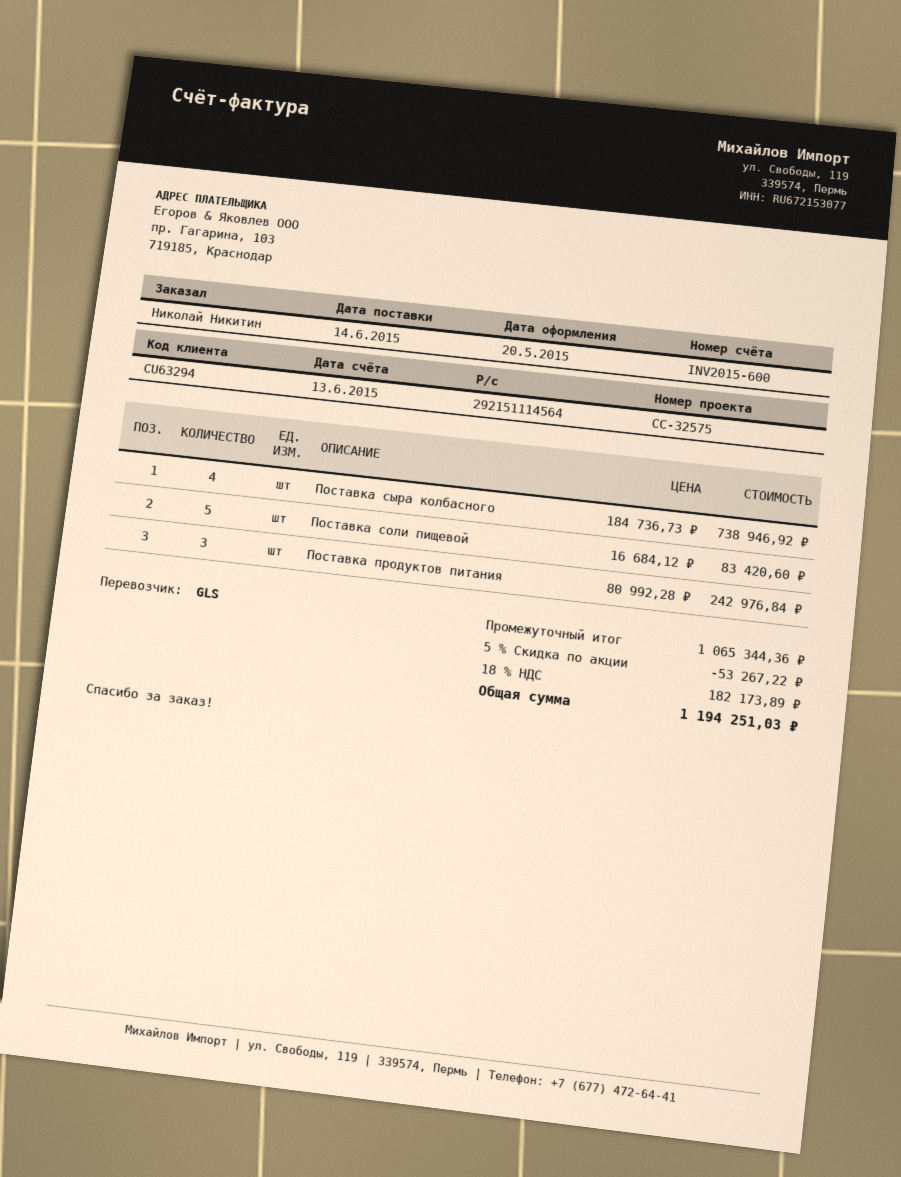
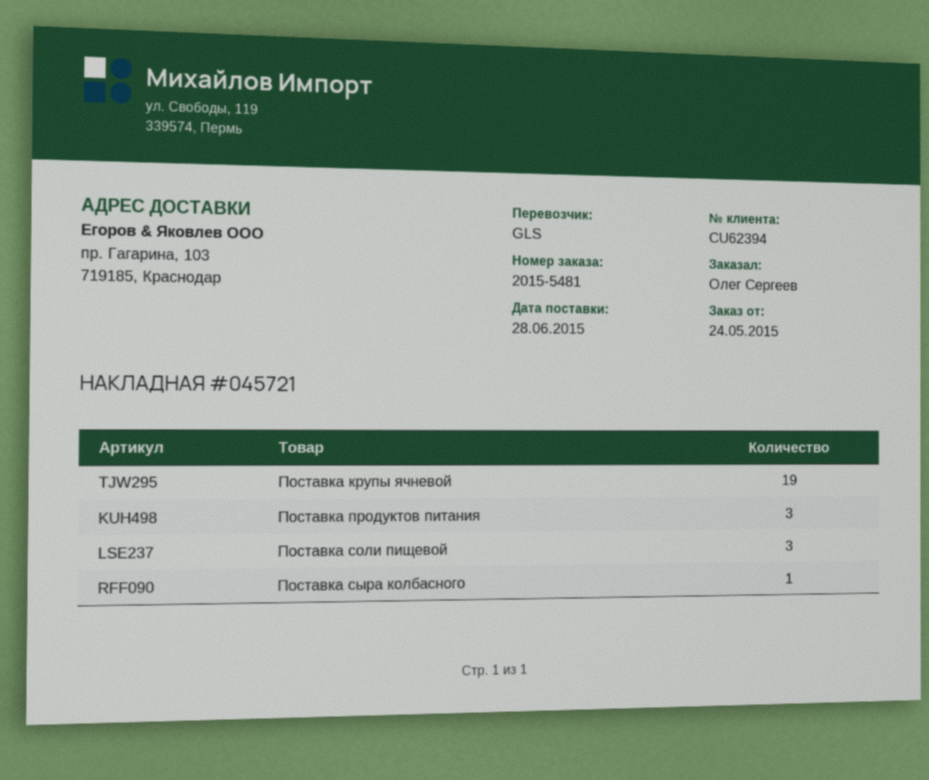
order date: 2015-05-20 -> 2015-05-24
delivery date: 2015-06-14 -> 2015-06-28
customer number: CU63294 -> CU62394
ordered by: Николай Никитин -> Олег Сергеев
Поставка сыра колбасного: 4 -> 1
Поставка соли пищевой: 5 -> 3
Поставка крупы ячневой: none -> 19

